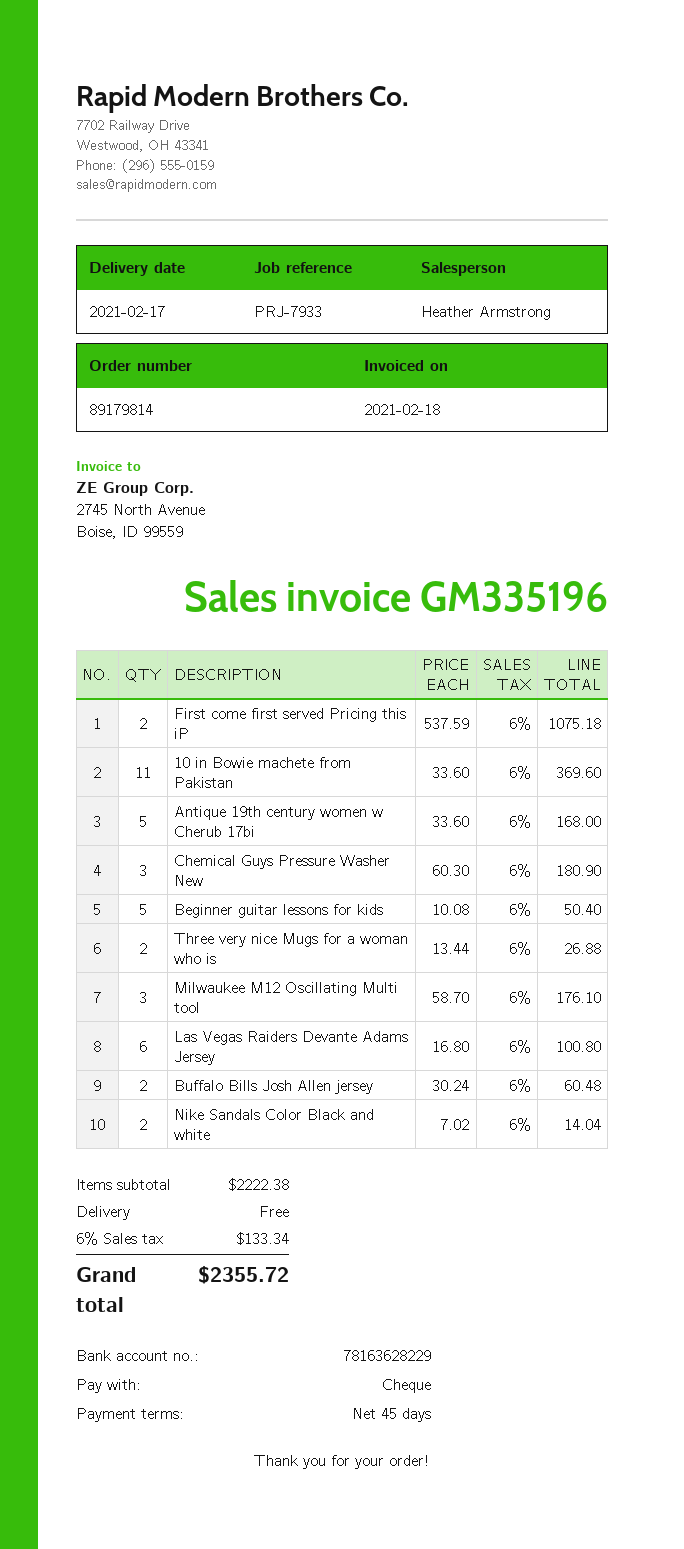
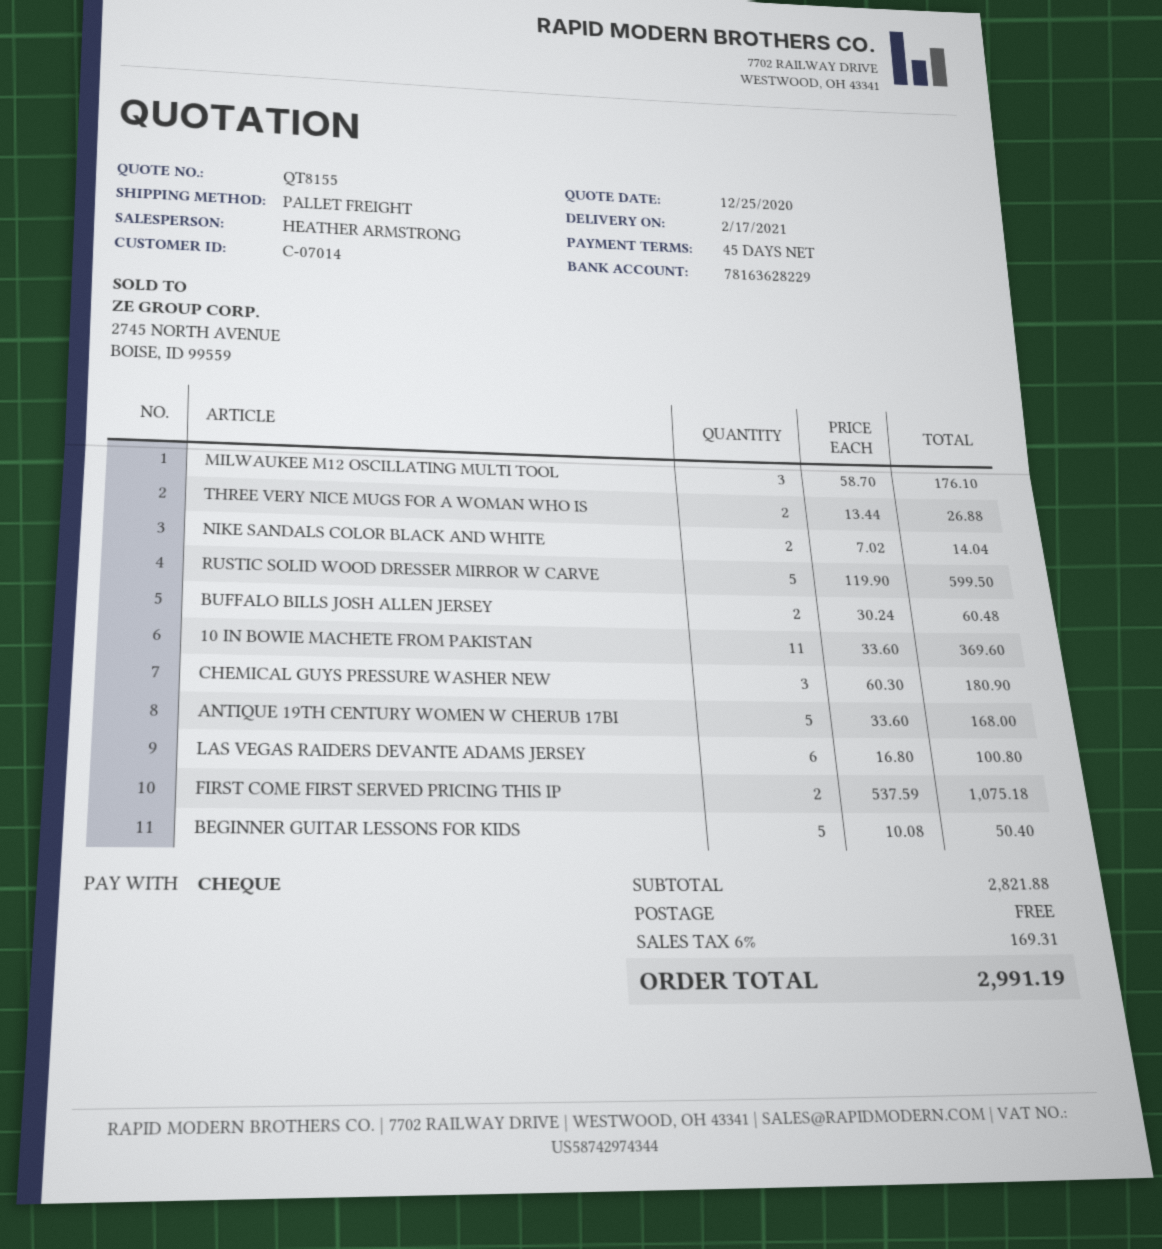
RUSTIC SOLID WOOD DRESSER MIRROR W CARVE: none -> 5 x 119.90 = 599.50
subtotal: 2222.38 -> 2821.88
tax: 6% = 133.34 -> 6% = 169.31
total: 2355.72 -> 2991.19

